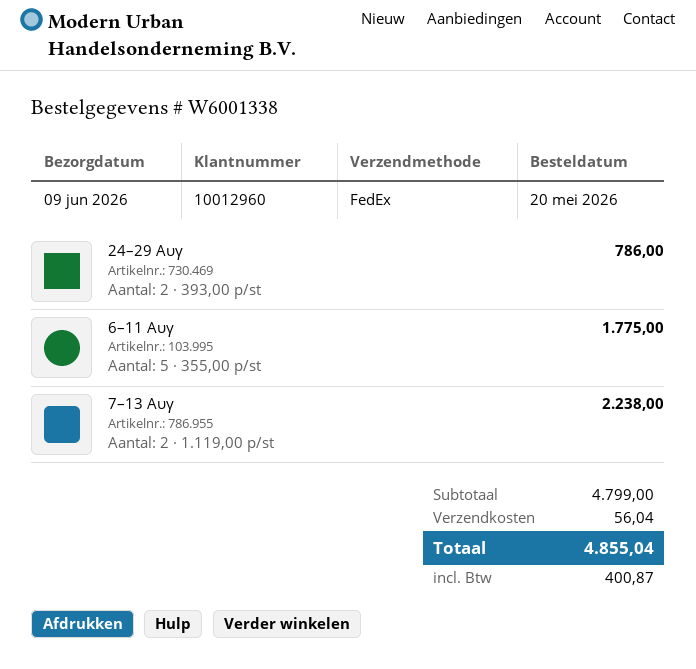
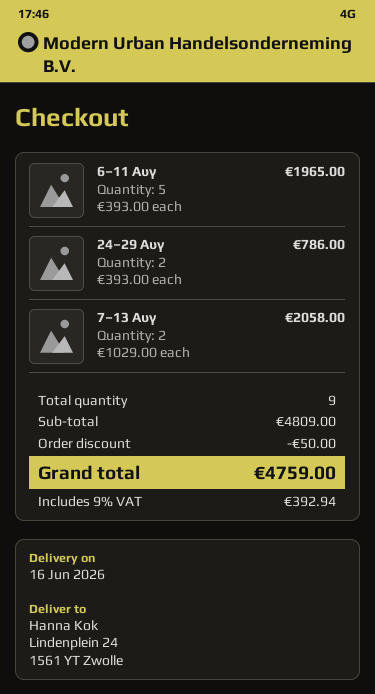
delivery date: 2026-06-09 -> 2026-06-16
6–11 Αυγ: 5 x 355.00 = 1775.00 -> 5 x 393.00 = 1965.00
7–13 Αυγ: 2 x 1119.00 = 2238.00 -> 2 x 1029.00 = 2058.00
subtotal: 4799.00 -> 4809.00
discount: none -> 50.00
shipping: 56.04 -> none
tax: 400.87 -> 392.94
total: 4855.04 -> 4759.00

